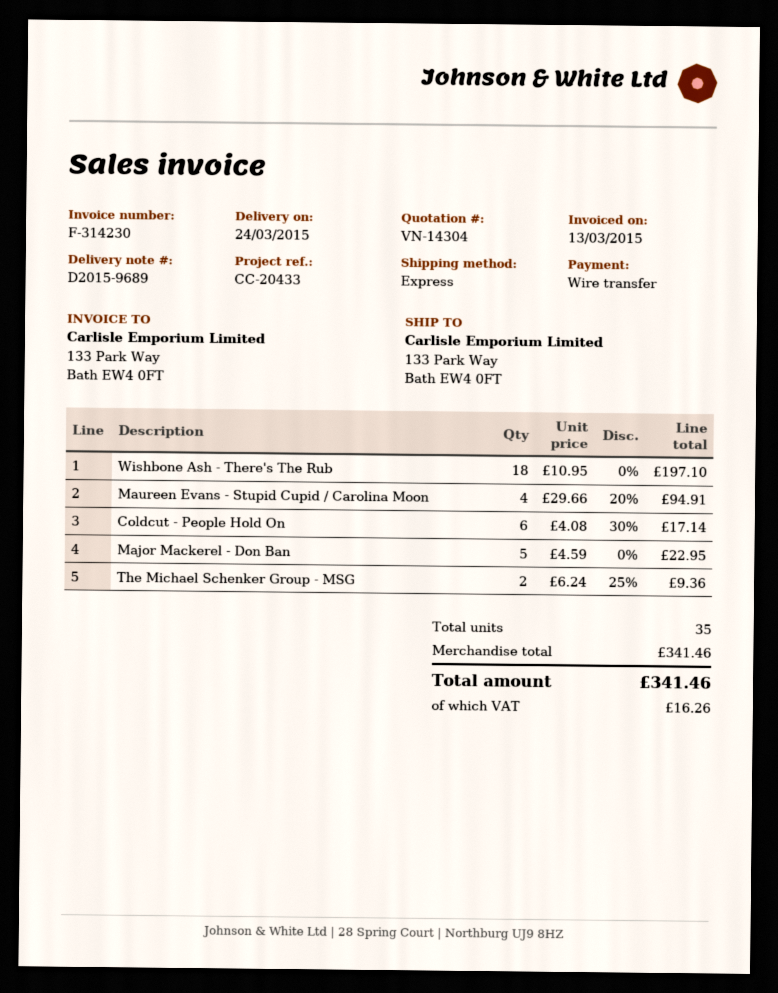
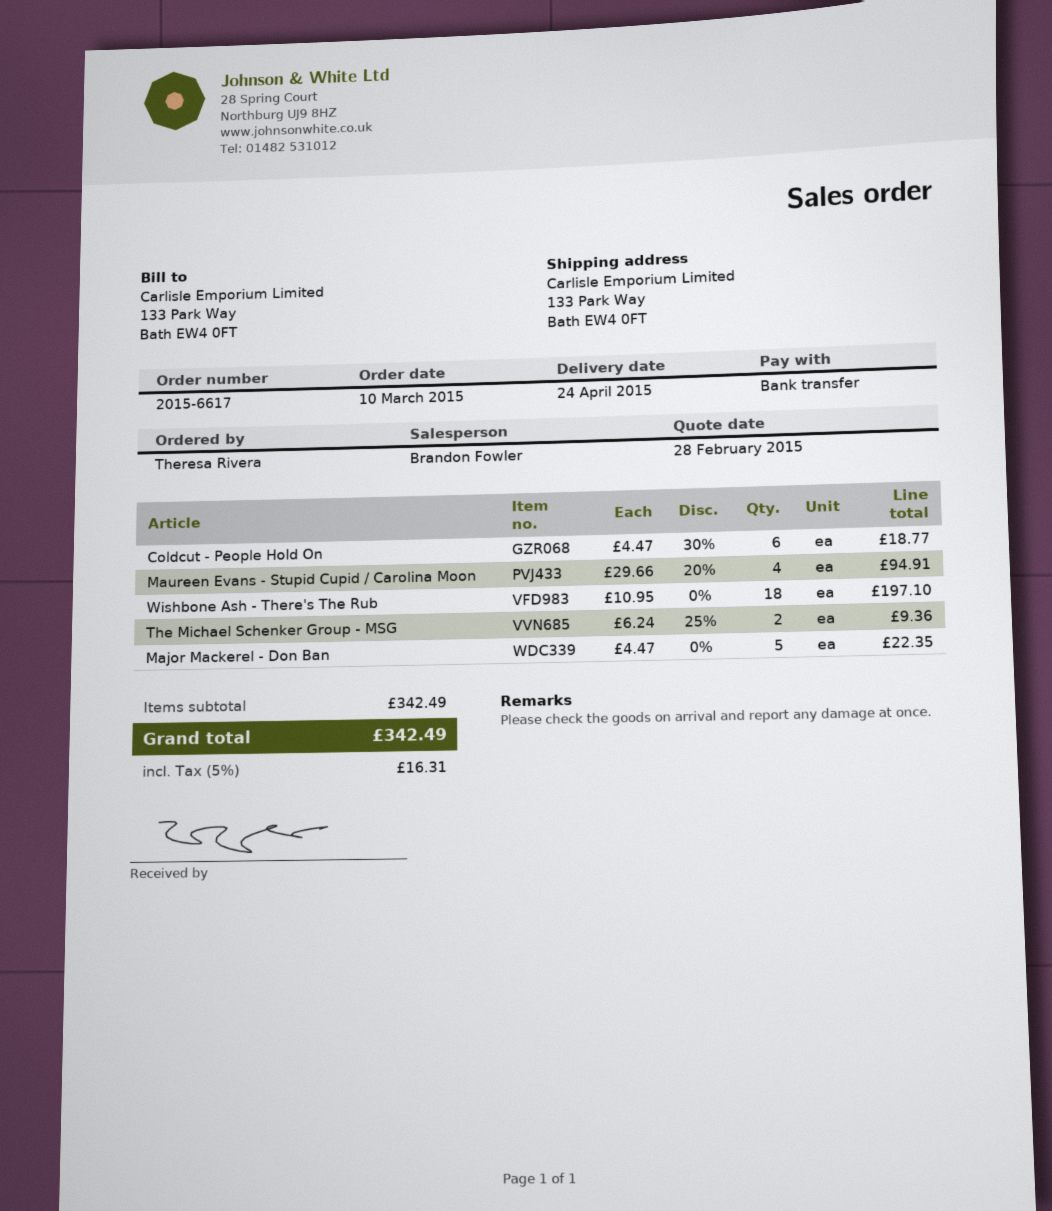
delivery date: 2015-03-24 -> 2015-04-24
Coldcut - People Hold On: 6 x 4.08 - 30% = 17.14 -> 6 x 4.47 - 30% = 18.77
Major Mackerel - Don Ban: 5 x 4.59 = 22.95 -> 5 x 4.47 = 22.35
subtotal: 341.46 -> 342.49
tax: 16.26 -> 16.31
total: 341.46 -> 342.49

